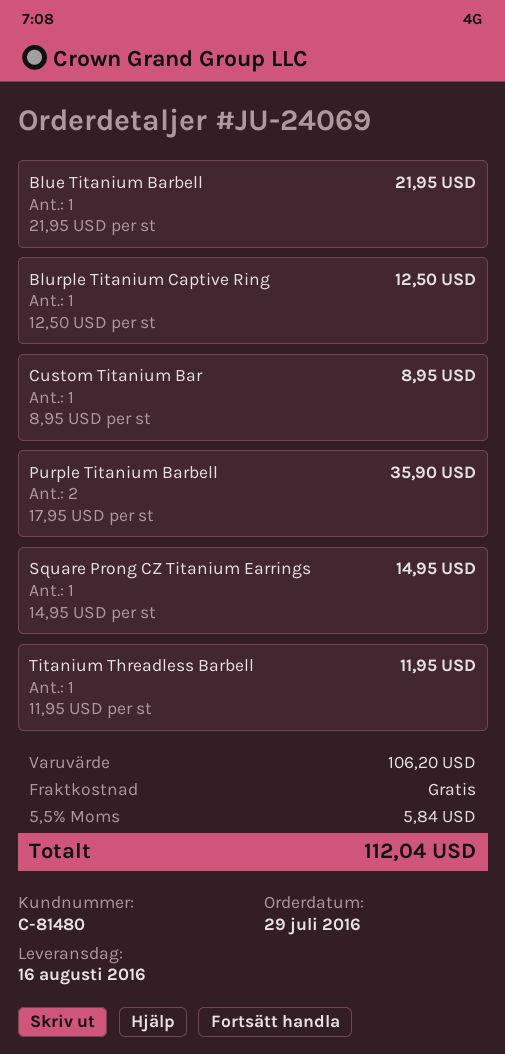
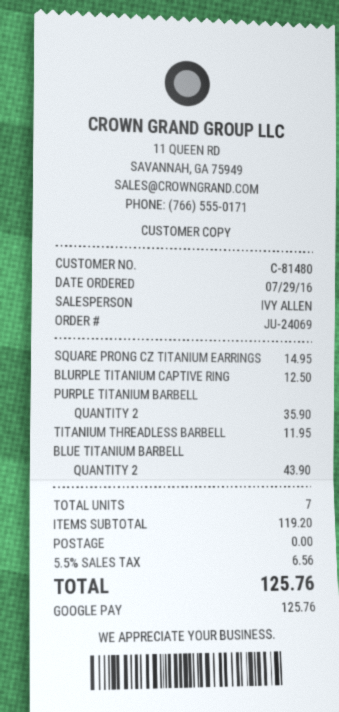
Blue Titanium Barbell: 1 for 21.95 -> 2 for 43.90
Custom Titanium Bar: 1 for 8.95 -> none
subtotal: 106.20 -> 119.20
tax: 5.5% = 5.84 -> 5.5% = 6.56
total: 112.04 -> 125.76

